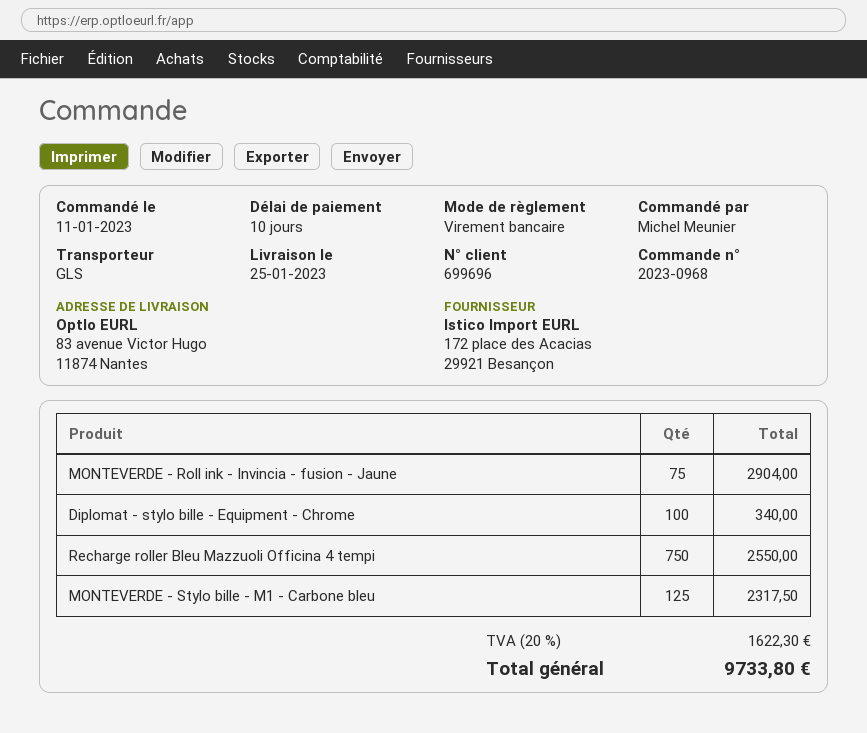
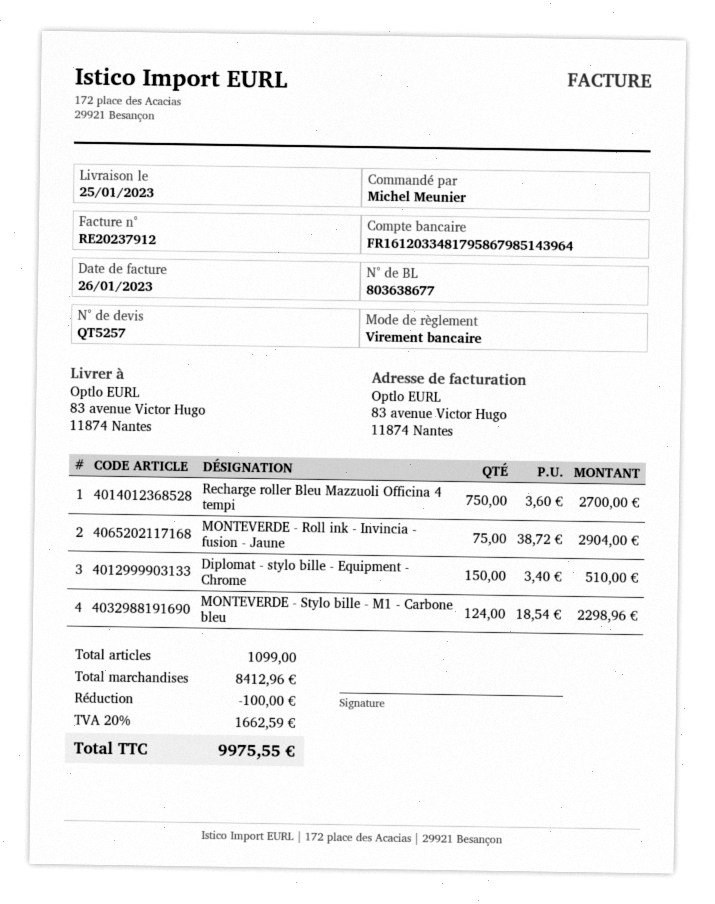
Diplomat - stylo bille - Equipment - Chrome: 100 for 340.00 -> 150 for 510.00
Recharge roller Bleu Mazzuoli Officina 4 tempi: 750 for 2550.00 -> 750 for 2700.00
MONTEVERDE - Stylo bille - M1 - Carbone bleu: 125 for 2317.50 -> 124 for 2298.96
discount: none -> 100.00
tax: 20% = 1622.30 -> 20% = 1662.59
total: 9733.80 -> 9975.55

